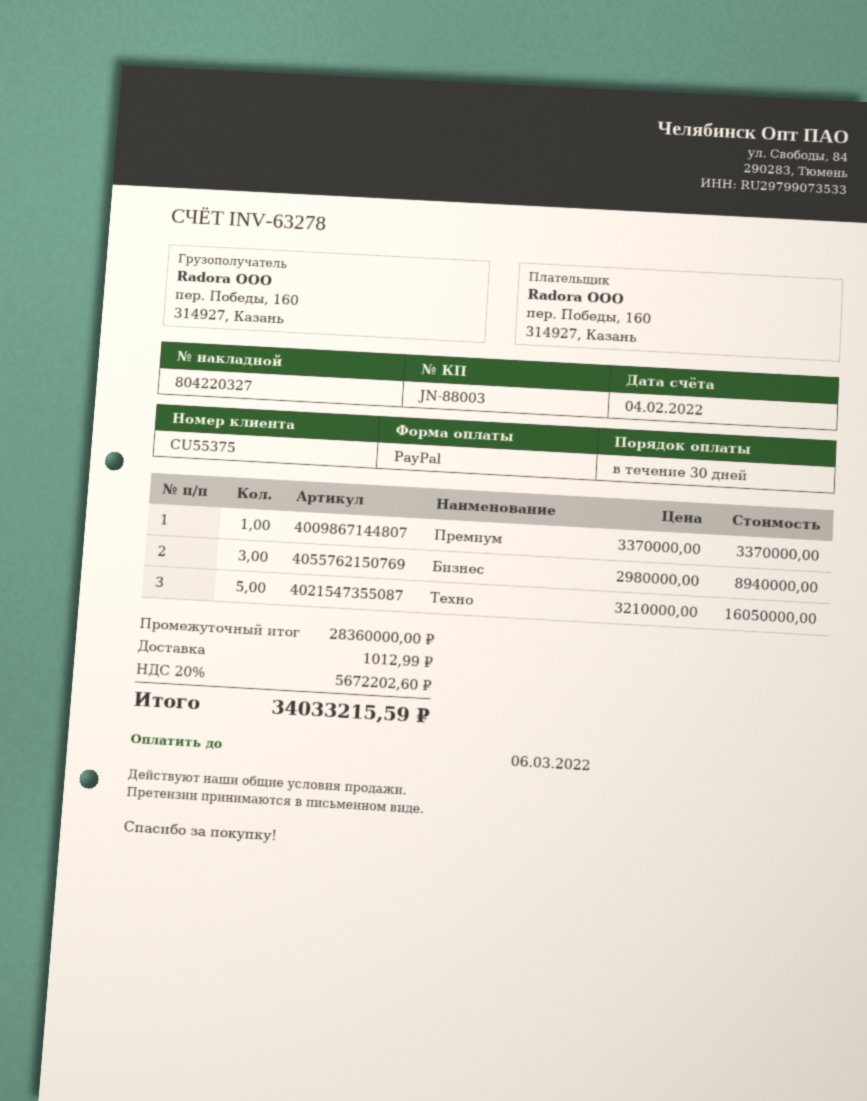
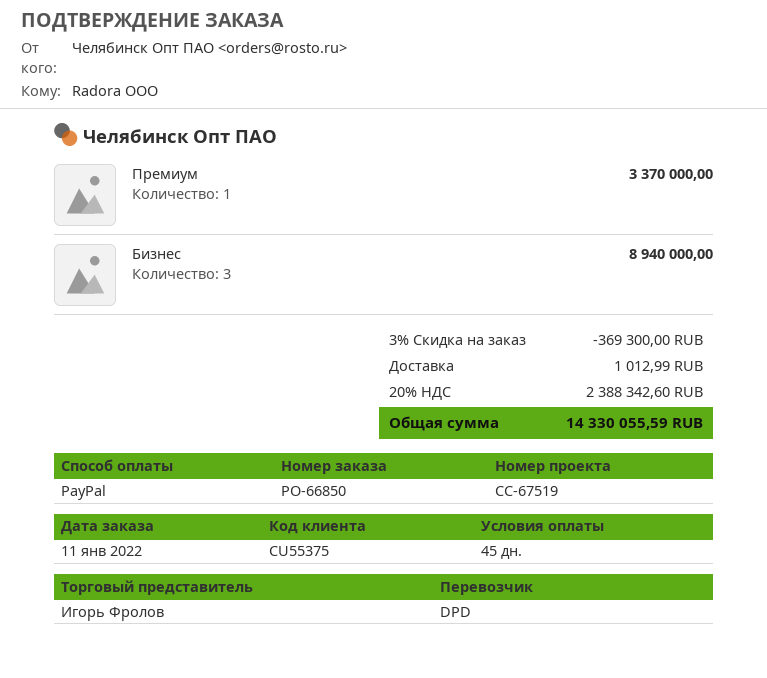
payment terms: 30 days -> 45 days
Техно: 5 for 16050000.00 -> none
discount: none -> 3% = 369300.00
tax: 20% = 5672202.60 -> 20% = 2388342.60
total: 34033215.59 -> 14330055.59

